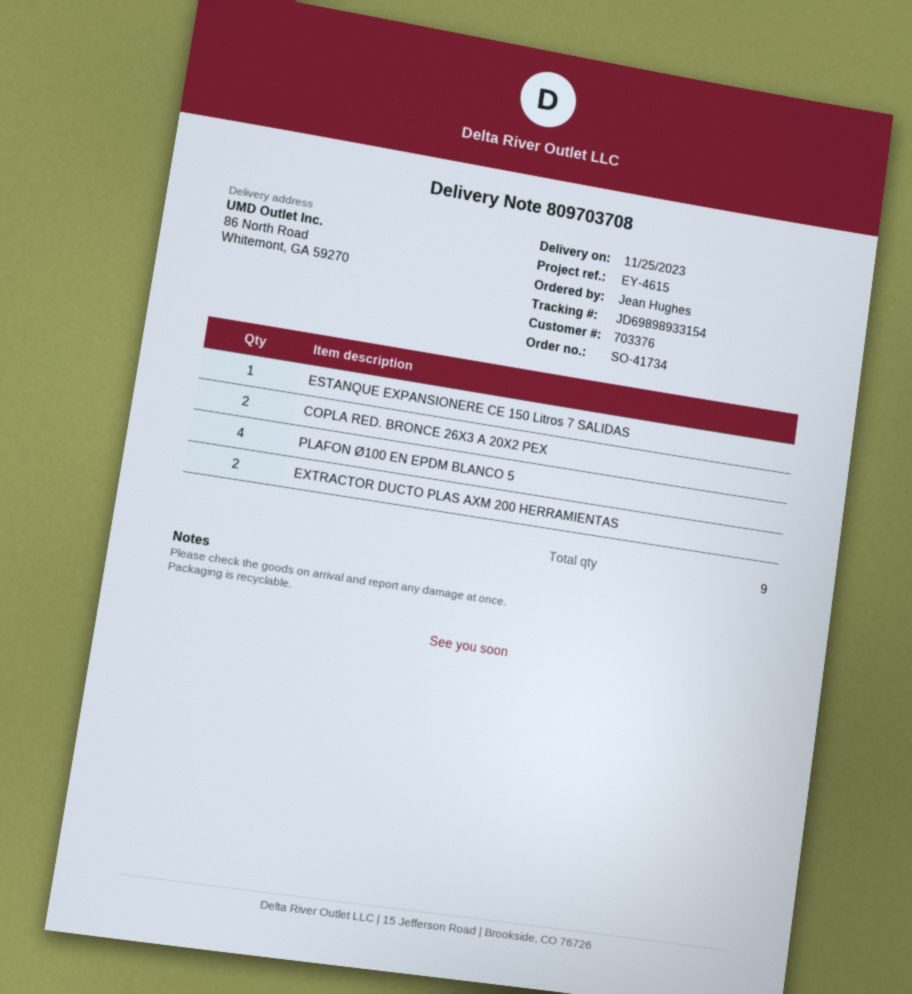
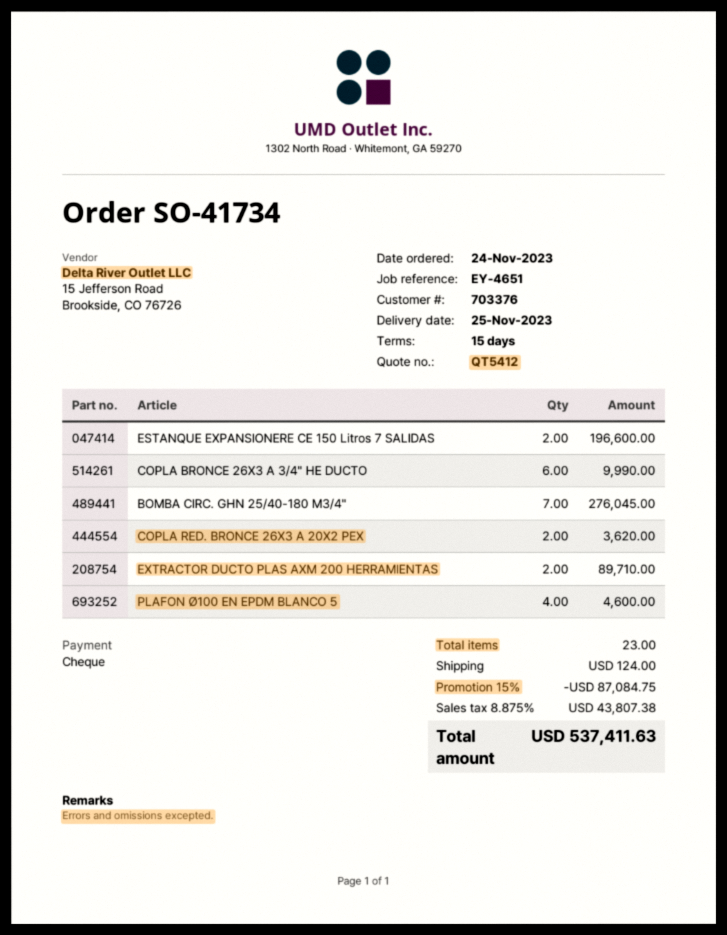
reference: EY-4615 -> EY-4651
ESTANQUE EXPANSIONERE CE 150 Litros 7 SALIDAS: 1 -> 2
COPLA BRONCE 26X3 A 3/4" HE DUCTO: none -> 6
BOMBA CIRC. GHN 25/40-180 M3/4": none -> 7
total quantity: 9 -> 23

